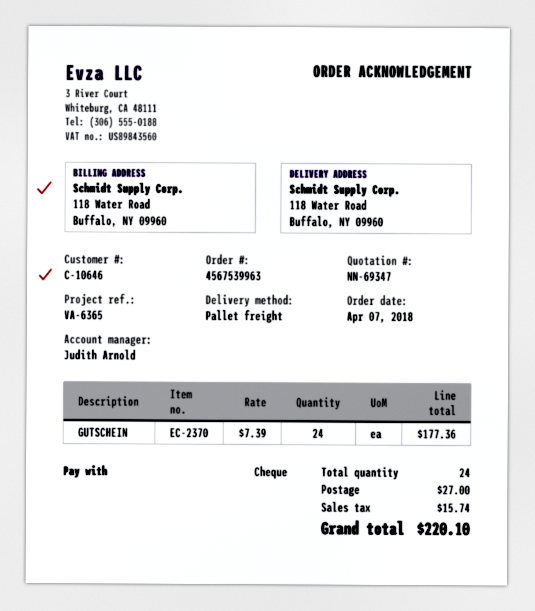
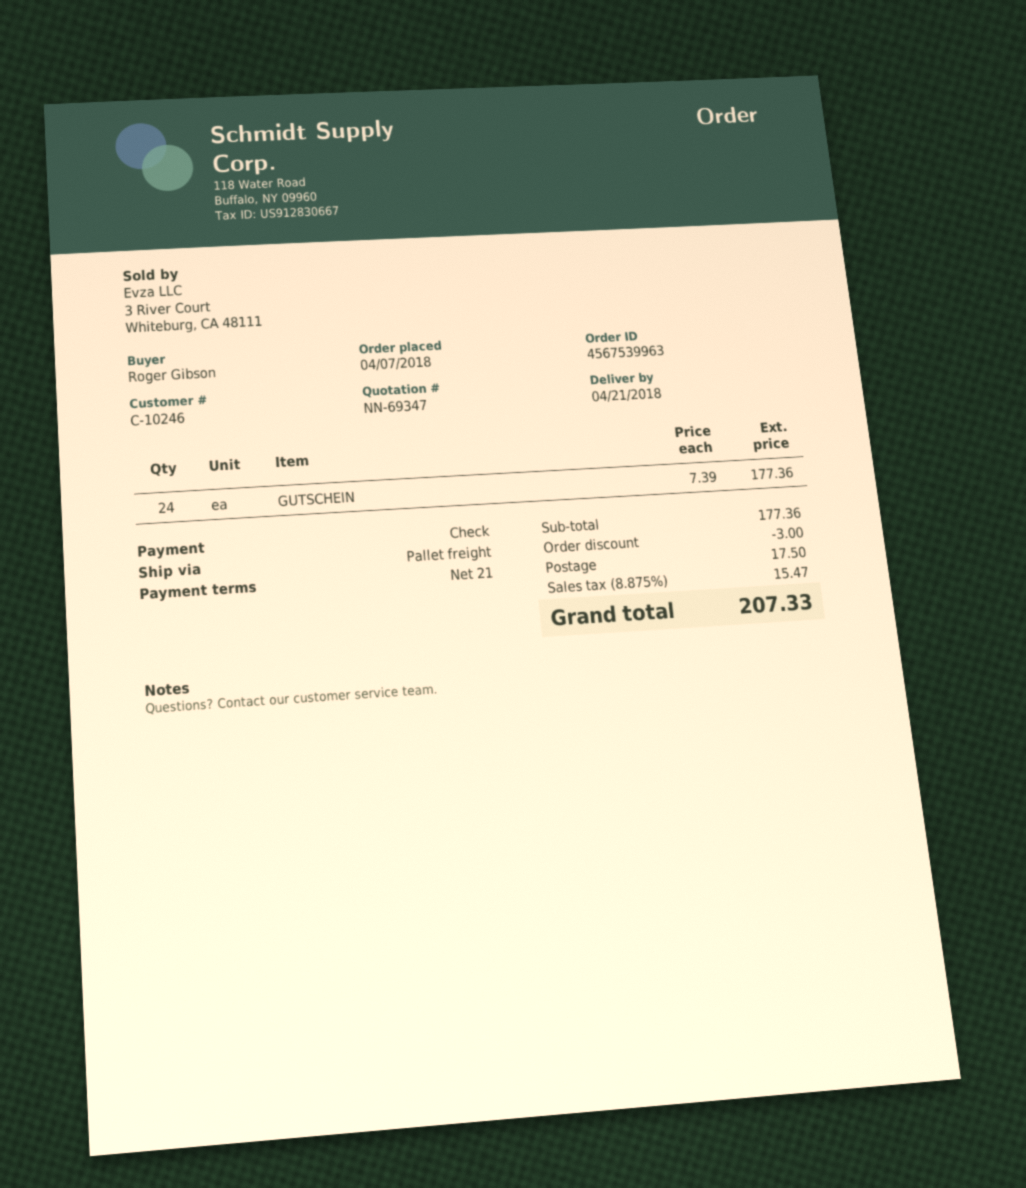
customer number: C-10646 -> C-10246
discount: none -> 3.00
shipping: 27.00 -> 17.50
tax: 15.74 -> 15.47
total: 220.10 -> 207.33

